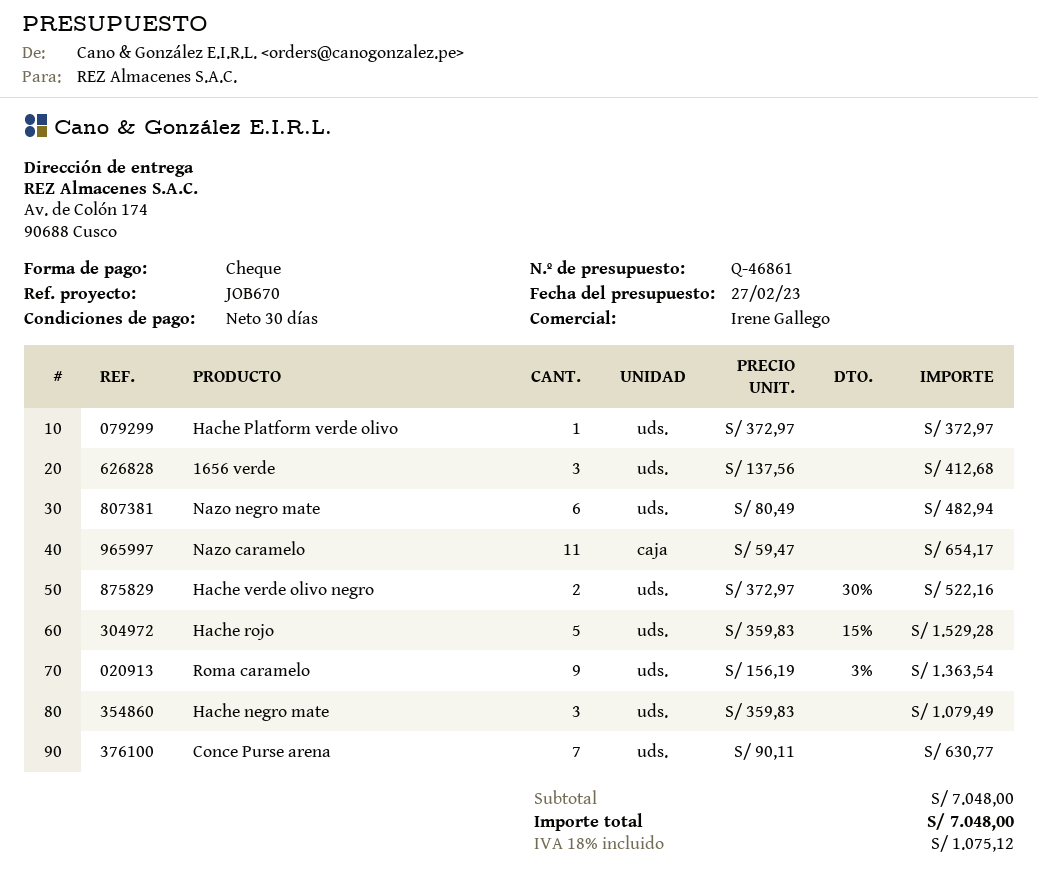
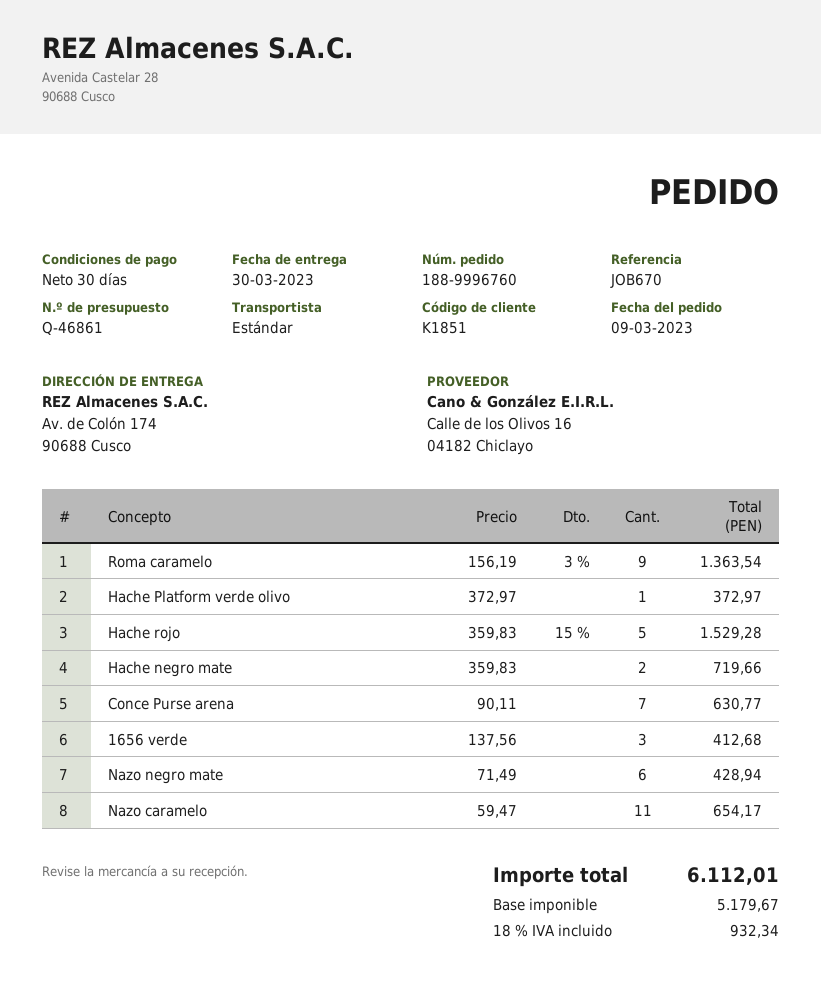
Nazo negro mate: 6 x 80.49 = 482.94 -> 6 x 71.49 = 428.94
Hache verde olivo negro: 2 x 372.97 - 30% = 522.16 -> none
Hache negro mate: 3 x 359.83 = 1079.49 -> 2 x 359.83 = 719.66
tax: 18% = 1075.12 -> 18% = 932.34
total: 7048.00 -> 6112.01

